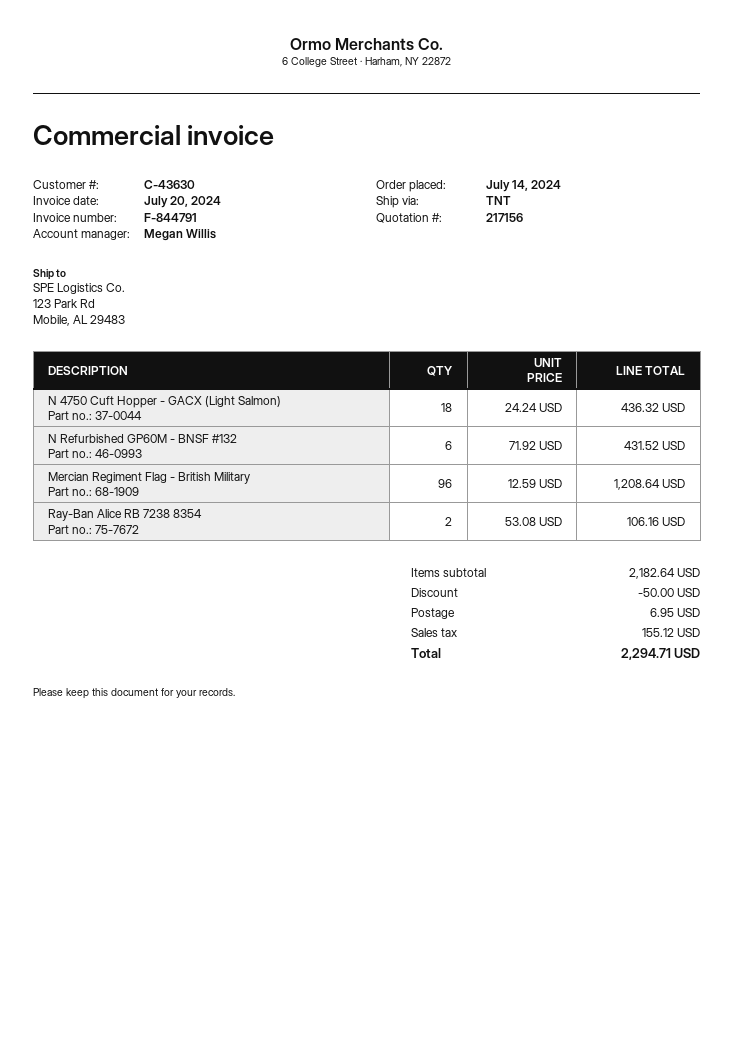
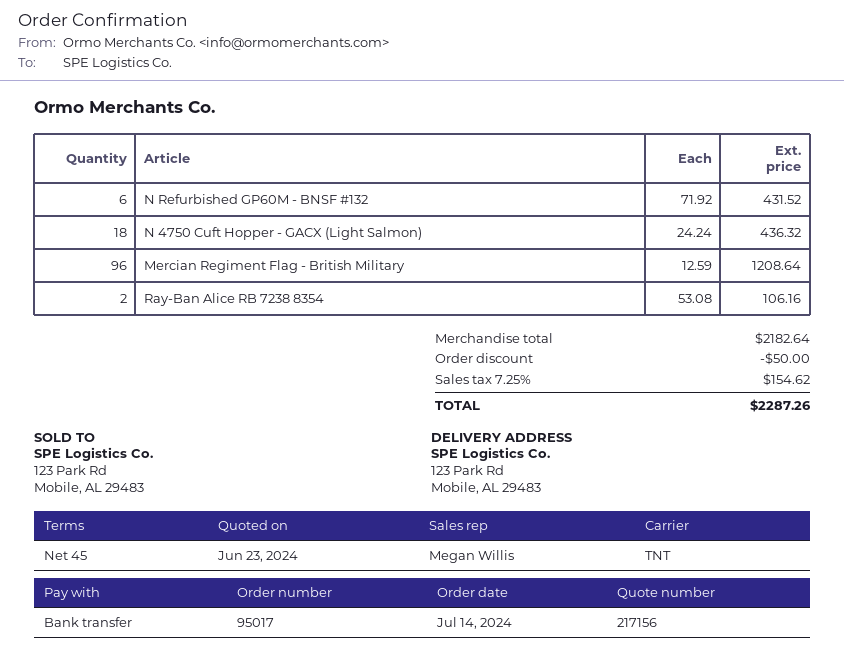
shipping: 6.95 -> none
tax: 155.12 -> 154.62
total: 2294.71 -> 2287.26

